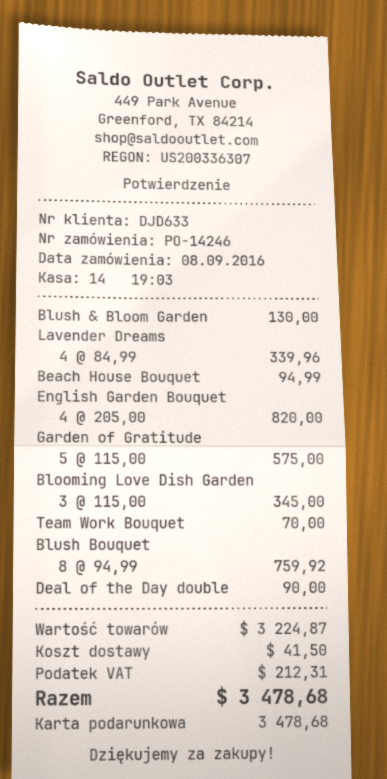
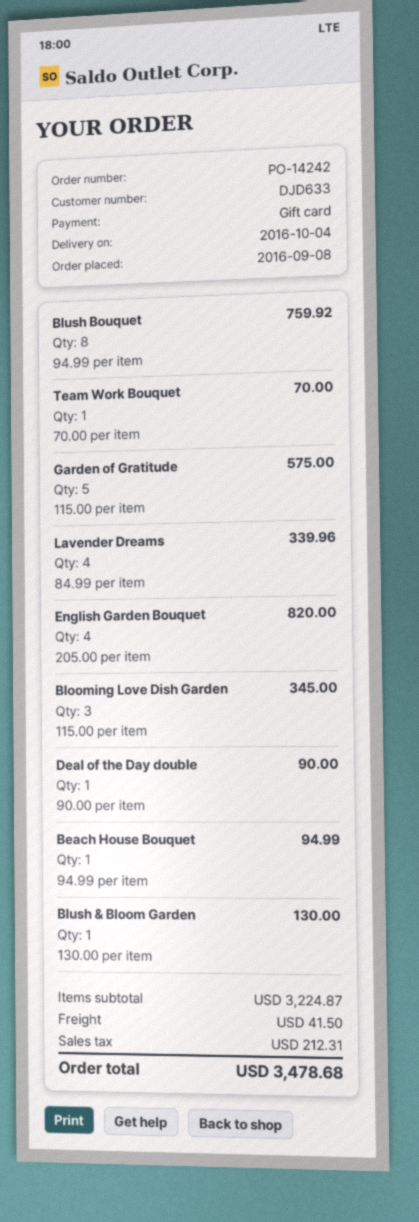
order number: PO-14246 -> PO-14242

